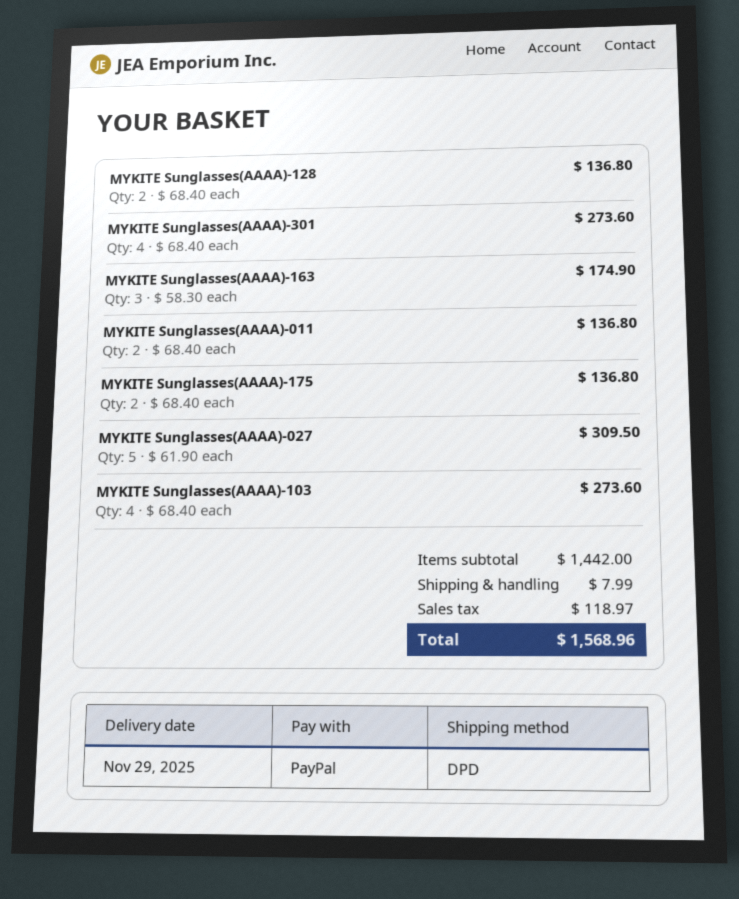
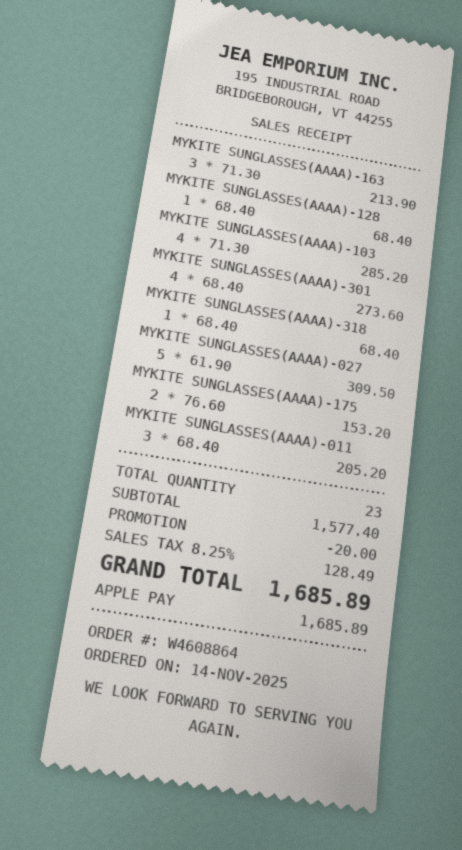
payment method: PayPal -> Apple Pay
MYKITE Sunglasses(AAAA)-128: 2 x 68.40 = 136.80 -> 1 x 68.40 = 68.40
MYKITE Sunglasses(AAAA)-163: 3 x 58.30 = 174.90 -> 3 x 71.30 = 213.90
MYKITE Sunglasses(AAAA)-011: 2 x 68.40 = 136.80 -> 3 x 68.40 = 205.20
MYKITE Sunglasses(AAAA)-175: 2 x 68.40 = 136.80 -> 2 x 76.60 = 153.20
MYKITE Sunglasses(AAAA)-103: 4 x 68.40 = 273.60 -> 4 x 71.30 = 285.20
MYKITE SUNGLASSES(AAAA)-318: none -> 1 x 68.40 = 68.40
subtotal: 1442.00 -> 1577.40
discount: none -> 20.00
shipping: 7.99 -> none
tax: 118.97 -> 128.49
total: 1568.96 -> 1685.89

